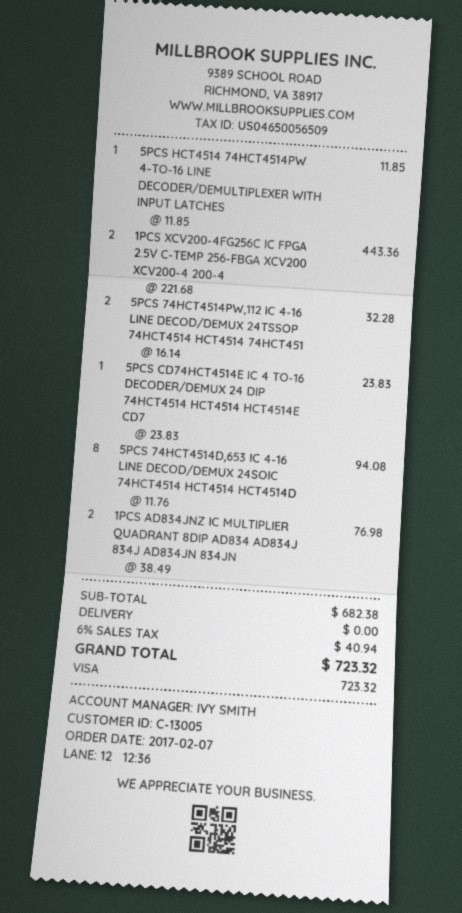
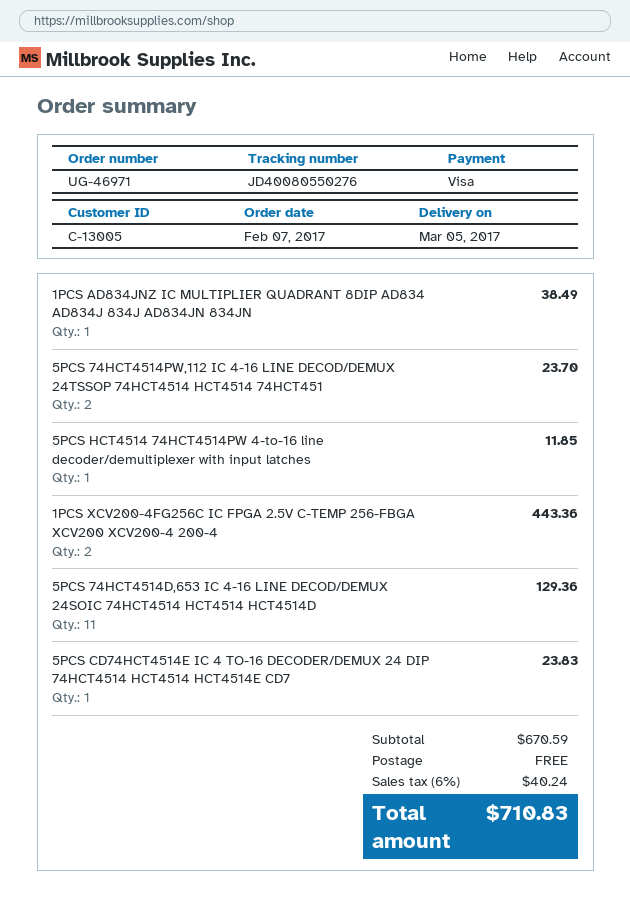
5PCS 74HCT4514PW,112 IC 4-16 LINE DECOD/DEMUX 24TSSOP 74HCT4514 HCT4514 74HCT451: 2 for 32.28 -> 2 for 23.70
5PCS 74HCT4514D,653 IC 4-16 LINE DECOD/DEMUX 24SOIC 74HCT4514 HCT4514 HCT4514D: 8 for 94.08 -> 11 for 129.36
1PCS AD834JNZ IC MULTIPLIER QUADRANT 8DIP AD834 AD834J 834J AD834JN 834JN: 2 for 76.98 -> 1 for 38.49
subtotal: 682.38 -> 670.59
tax: 6% = 40.94 -> 6% = 40.24
total: 723.32 -> 710.83

